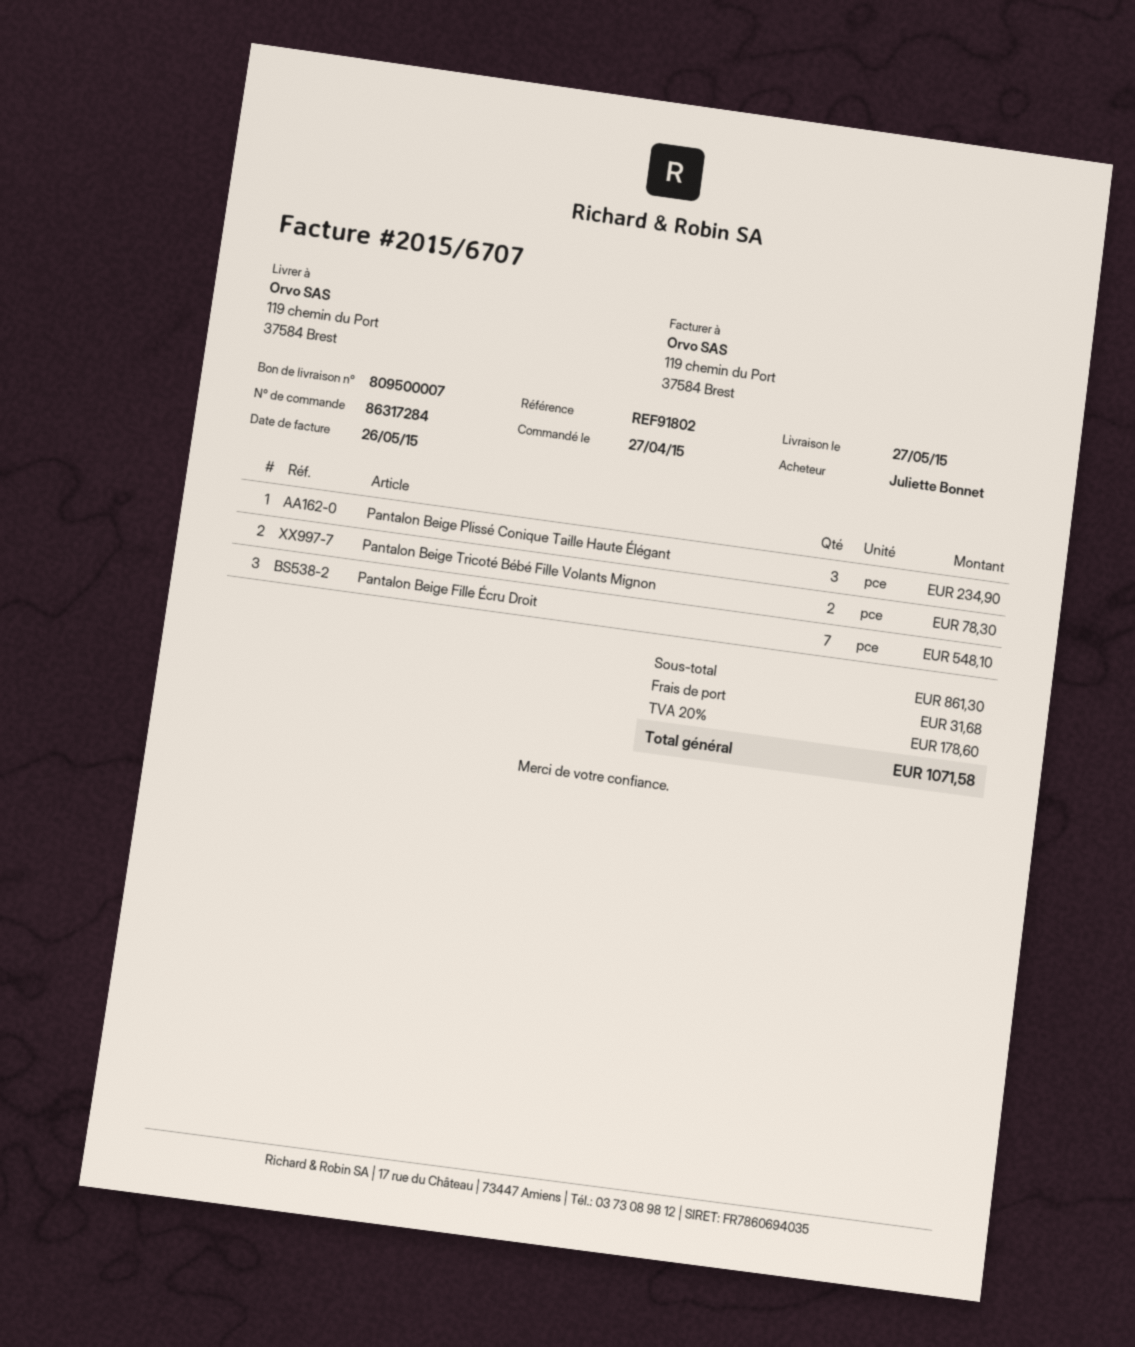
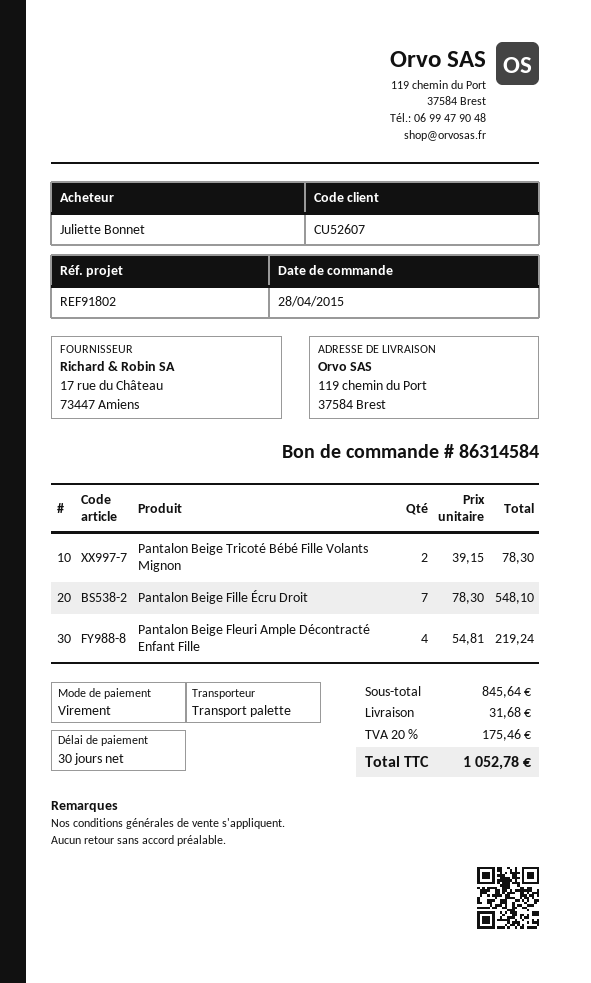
order number: 86317284 -> 86314584
order date: 2015-04-27 -> 2015-04-28
Pantalon Beige Plissé Conique Taille Haute Élégant: 3 for 234.90 -> none
Pantalon Beige Fleuri Ample Décontracté Enfant Fille: none -> 4 for 219.24
subtotal: 861.30 -> 845.64
tax: 20% = 178.60 -> 20% = 175.46
total: 1071.58 -> 1052.78

